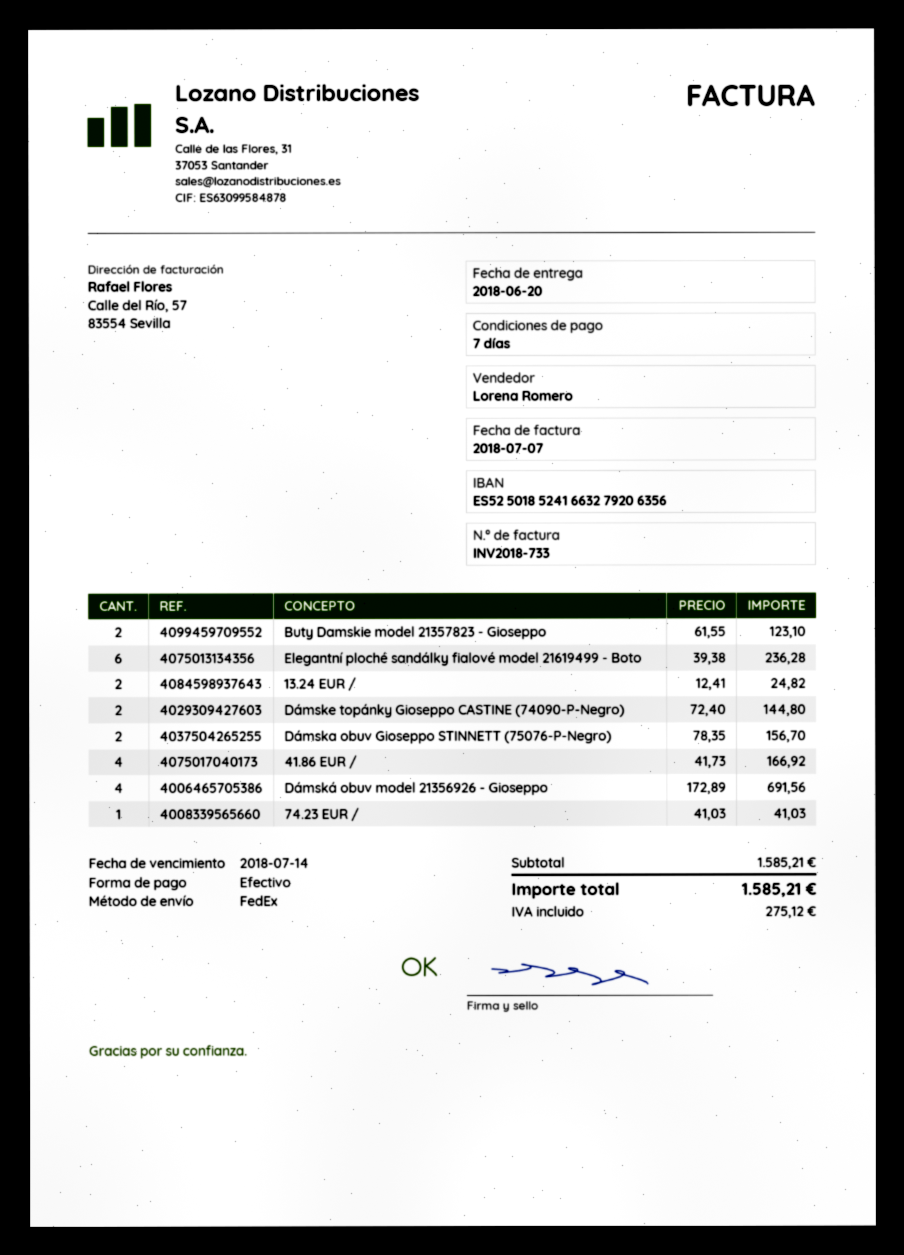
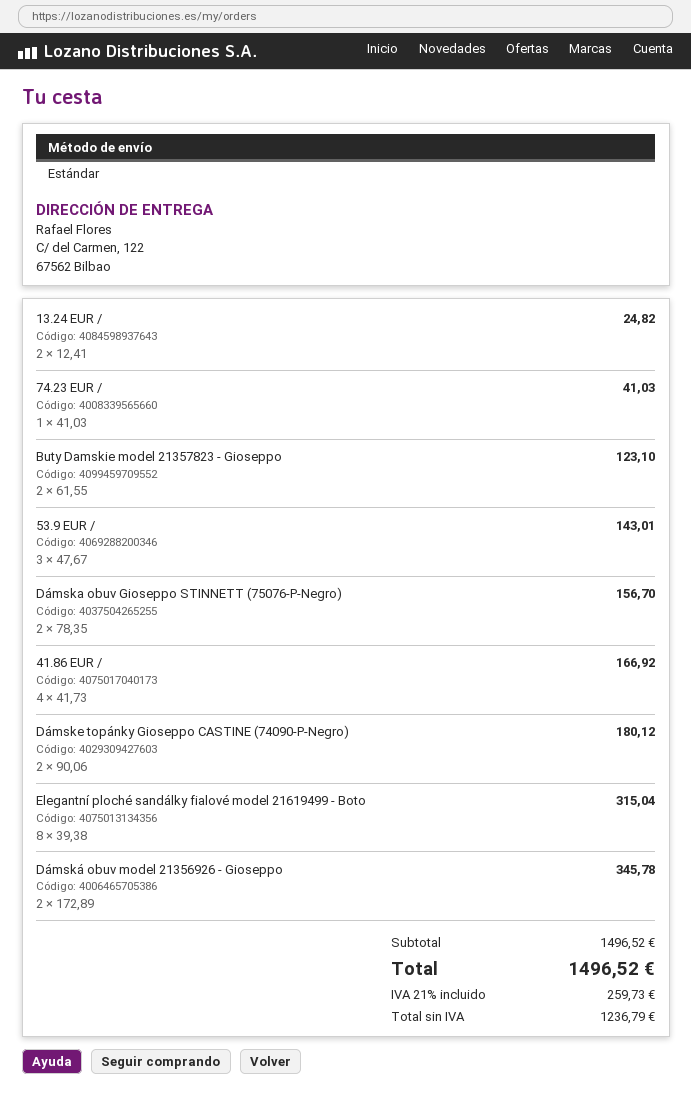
shipping method: FedEx -> standard
Elegantní ploché sandálky fialové model 21619499 - Boto: 6 x 39.38 = 236.28 -> 8 x 39.38 = 315.04
Dámske topánky Gioseppo CASTINE (74090-P-Negro): 2 x 72.40 = 144.80 -> 2 x 90.06 = 180.12
Dámská obuv model 21356926 - Gioseppo: 4 x 172.89 = 691.56 -> 2 x 172.89 = 345.78
53.9 EUR /: none -> 3 x 47.67 = 143.01
subtotal: 1585.21 -> 1496.52
tax: 275.12 -> 259.73
total: 1585.21 -> 1496.52

